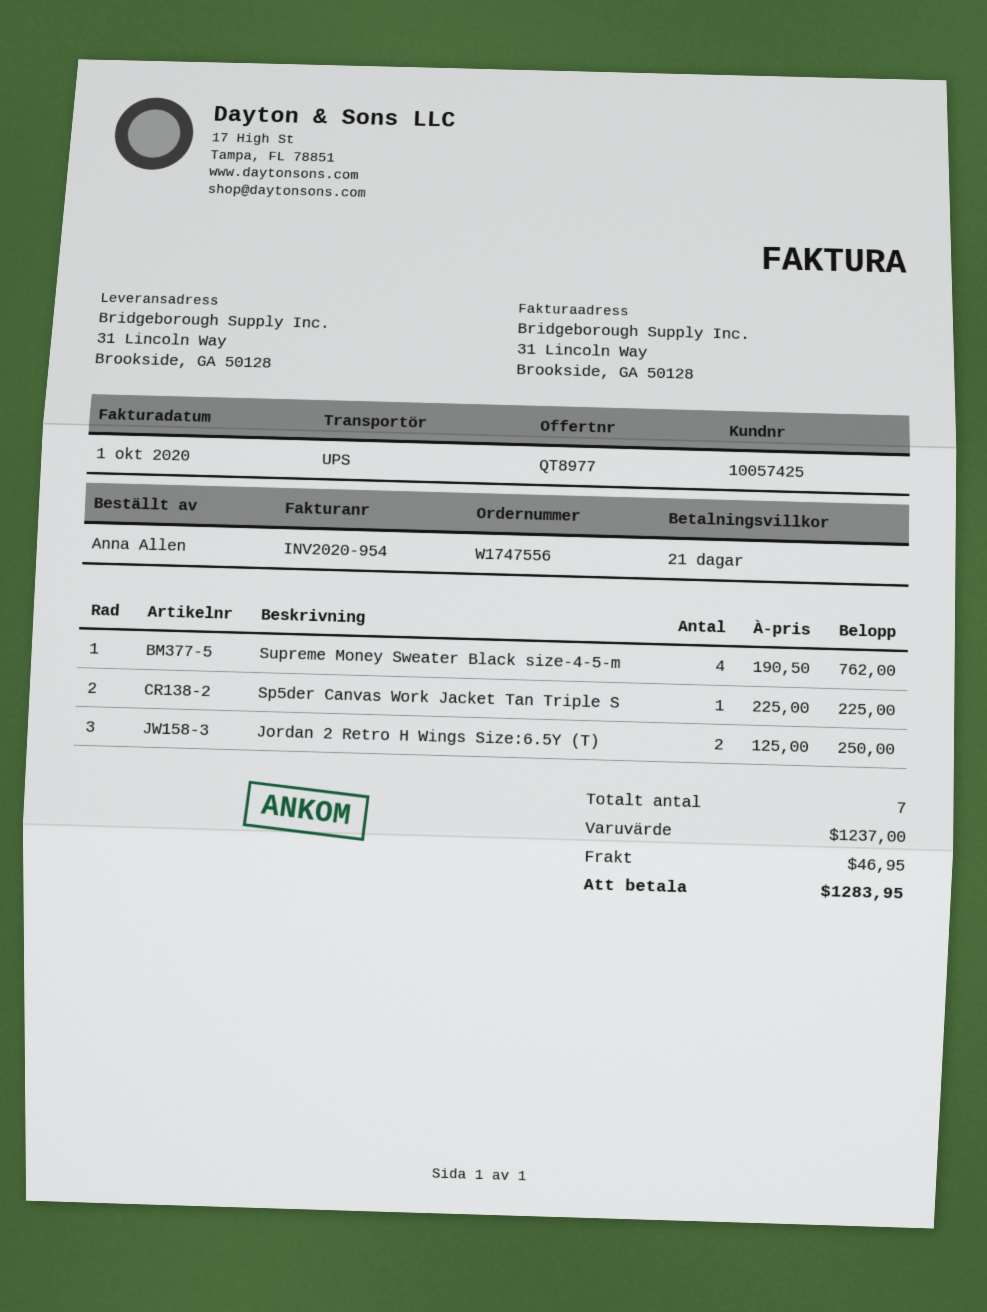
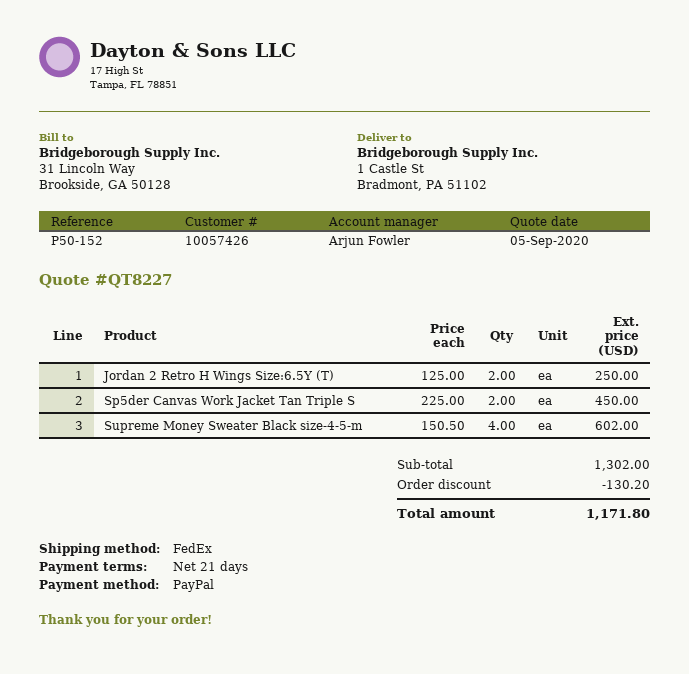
quote number: QT8977 -> QT8227
customer number: 10057425 -> 10057426
shipping method: UPS -> FedEx
ship to: 31 Lincoln Way, Brookside, GA 50128 -> 1 Castle St, Bradmont, PA 51102
Supreme Money Sweater Black size-4-5-m: 4 x 190.50 = 762.00 -> 4 x 150.50 = 602.00
Sp5der Canvas Work Jacket Tan Triple S: 1 x 225.00 = 225.00 -> 2 x 225.00 = 450.00
subtotal: 1237.00 -> 1302.00
discount: none -> 130.20
shipping: 46.95 -> none
total: 1283.95 -> 1171.80

